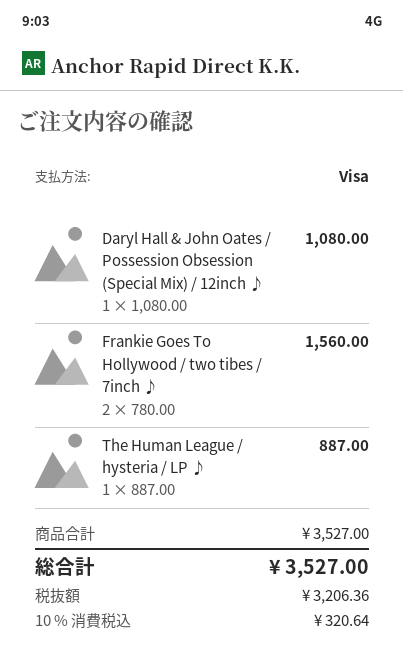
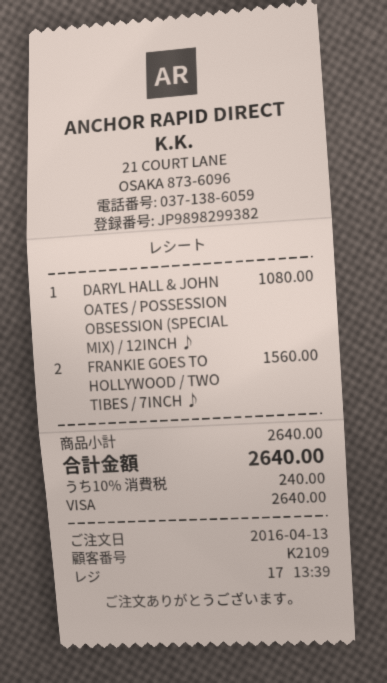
The Human League / hysteria / LP ♪: 1 for 887.00 -> none
subtotal: 3527.00 -> 2640.00
tax: 10% = 320.64 -> 10% = 240.00
total: 3527.00 -> 2640.00

